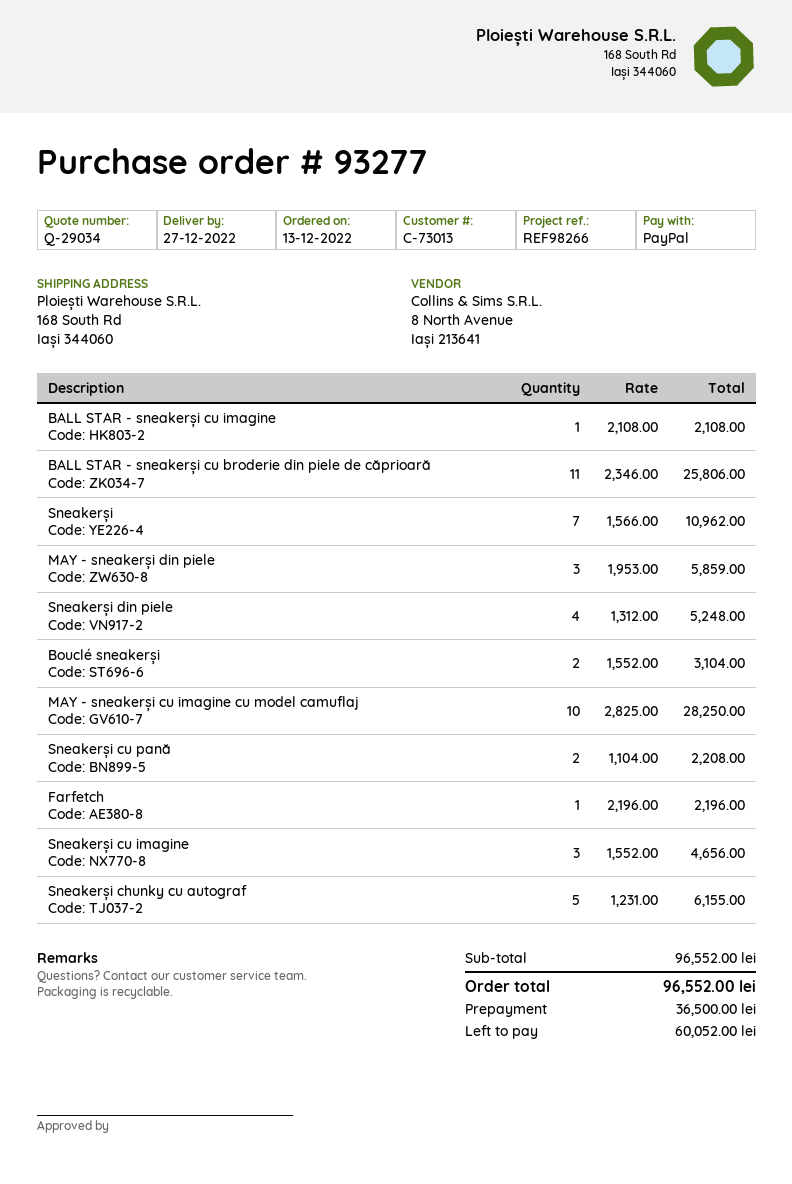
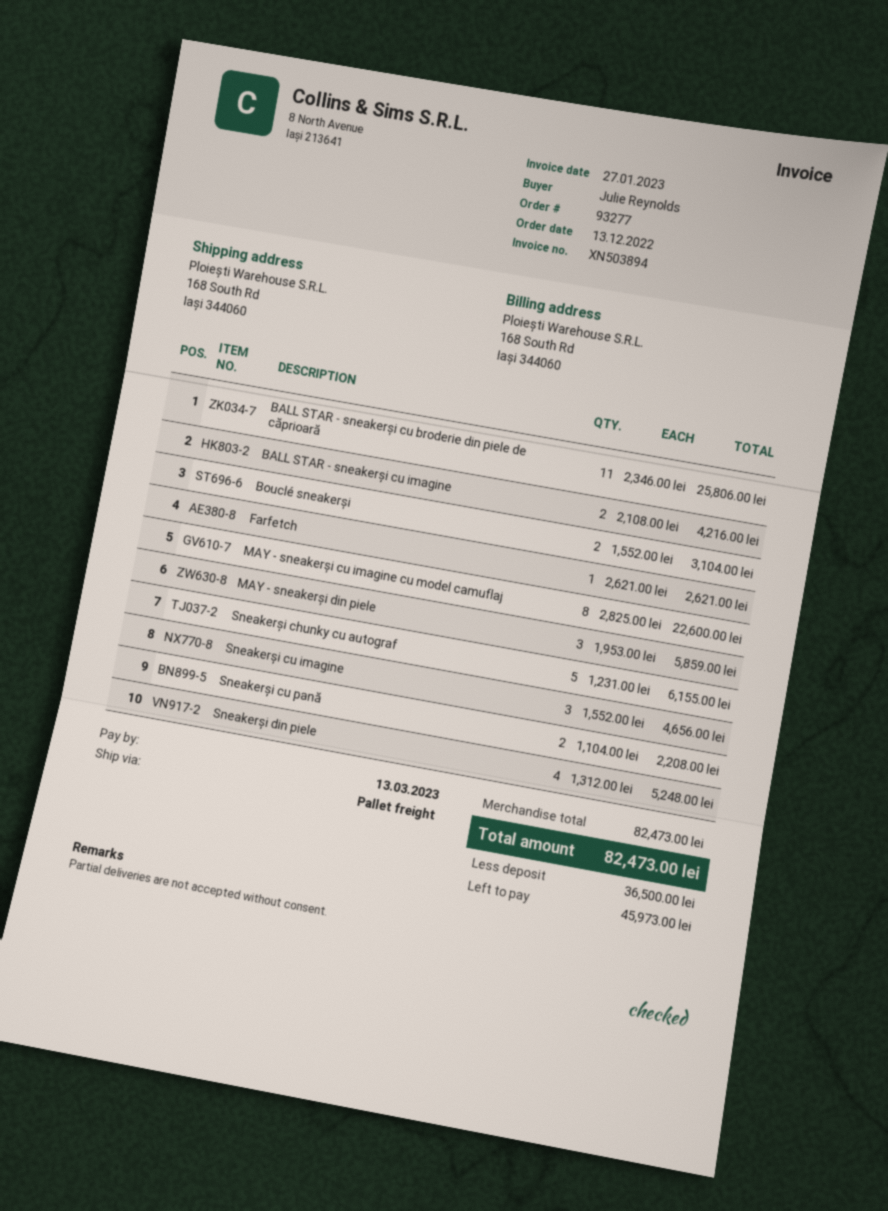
BALL STAR - sneakerși cu imagine: 1 x 2108.00 = 2108.00 -> 2 x 2108.00 = 4216.00
Sneakerși: 7 x 1566.00 = 10962.00 -> none
MAY - sneakerși cu imagine cu model camuflaj: 10 x 2825.00 = 28250.00 -> 8 x 2825.00 = 22600.00
Farfetch: 1 x 2196.00 = 2196.00 -> 1 x 2621.00 = 2621.00
subtotal: 96552.00 -> 82473.00
total: 96552.00 -> 82473.00
balance: 60052.00 -> 45973.00

